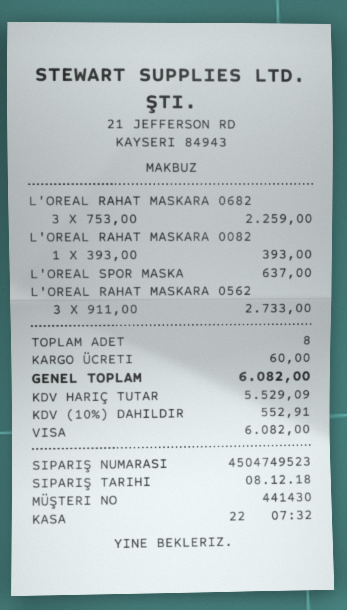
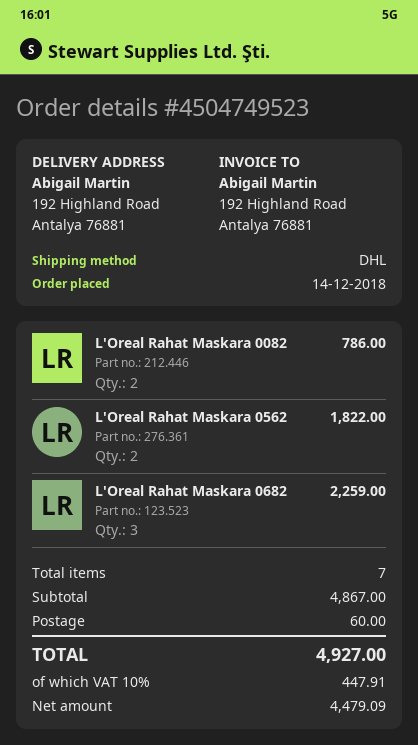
order date: 2018-12-08 -> 2018-12-14
L'OREAL RAHAT MASKARA 0082: 1 for 393.00 -> 2 for 786.00
L'OREAL SPOR MASKA: 1 for 637.00 -> none
L'OREAL RAHAT MASKARA 0562: 3 for 2733.00 -> 2 for 1822.00
total quantity: 8 -> 7
net: 5529.09 -> 4479.09
tax: 10% = 552.91 -> 10% = 447.91
total: 6082.00 -> 4927.00

